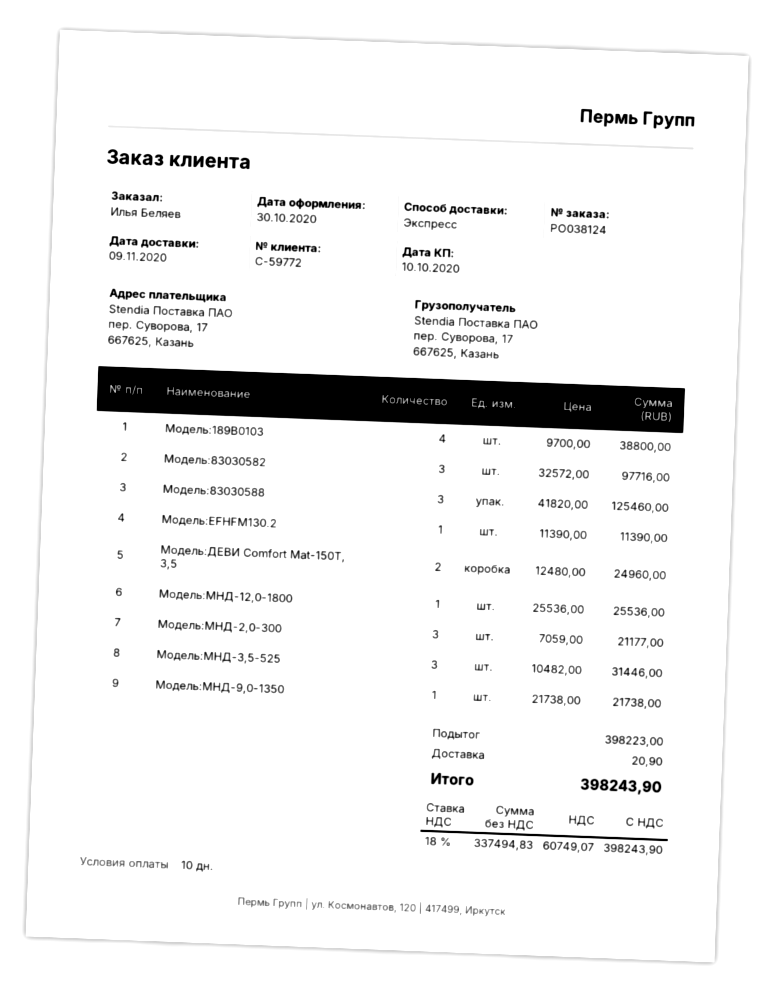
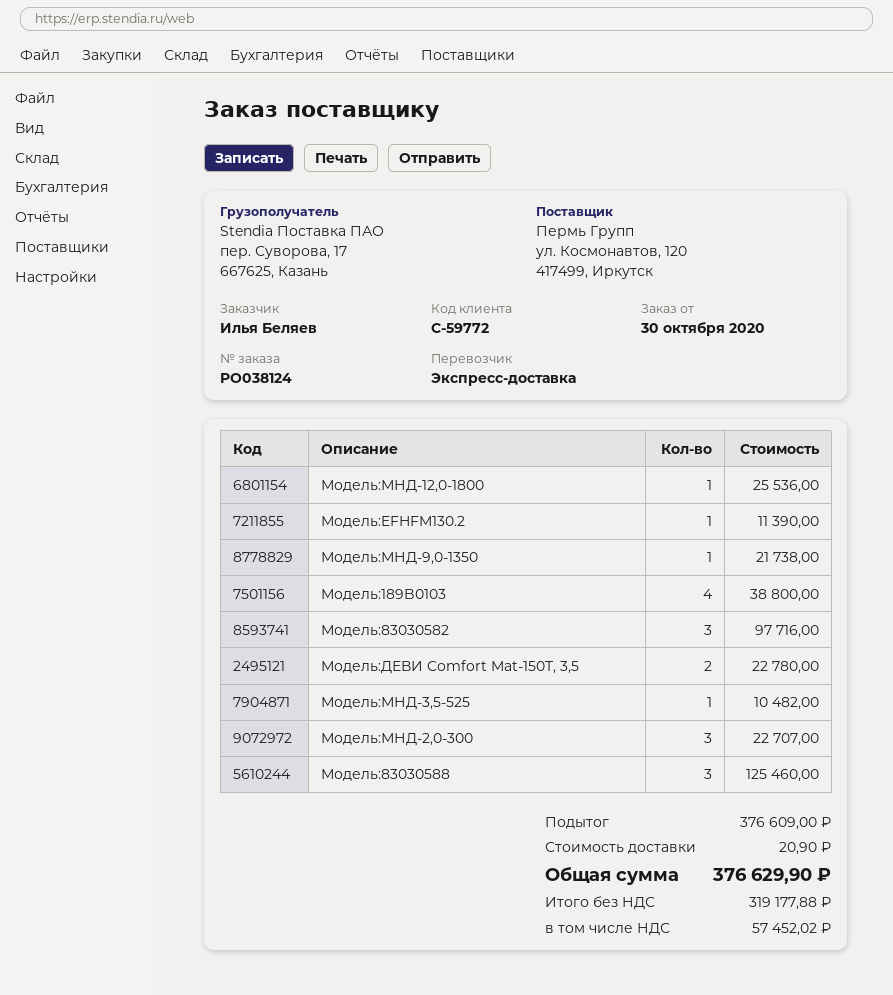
Модель:ДЕВИ Comfort Mat-150T, 3,5: 2 for 24960.00 -> 2 for 22780.00
Модель:МНД-2,0-300: 3 for 21177.00 -> 3 for 22707.00
Модель:МНД-3,5-525: 3 for 31446.00 -> 1 for 10482.00
subtotal: 398223.00 -> 376609.00
net: 337494.83 -> 319177.88
tax: 60749.07 -> 57452.02
total: 398243.90 -> 376629.90

